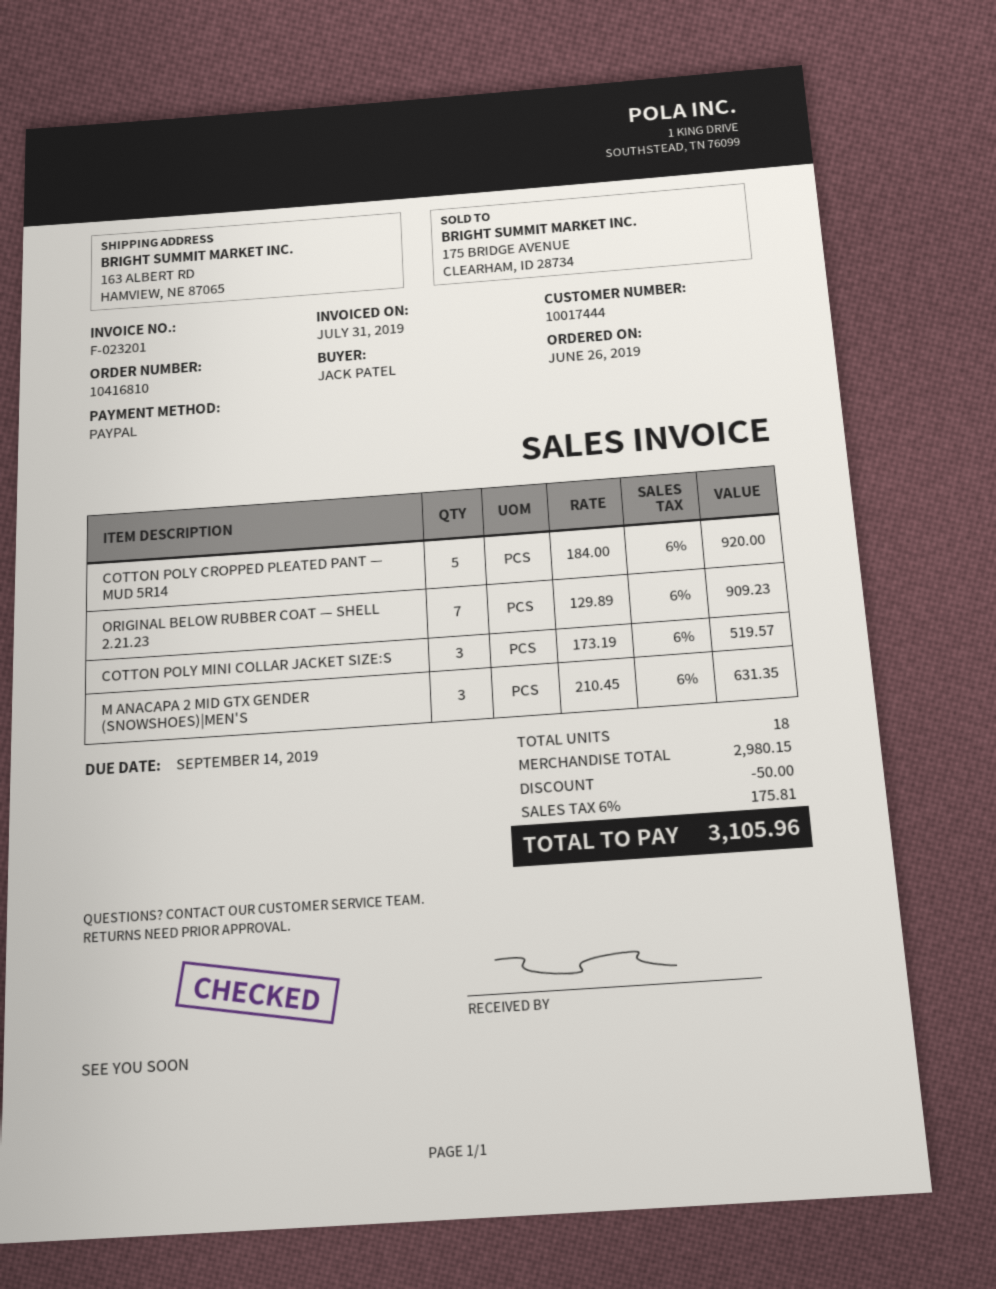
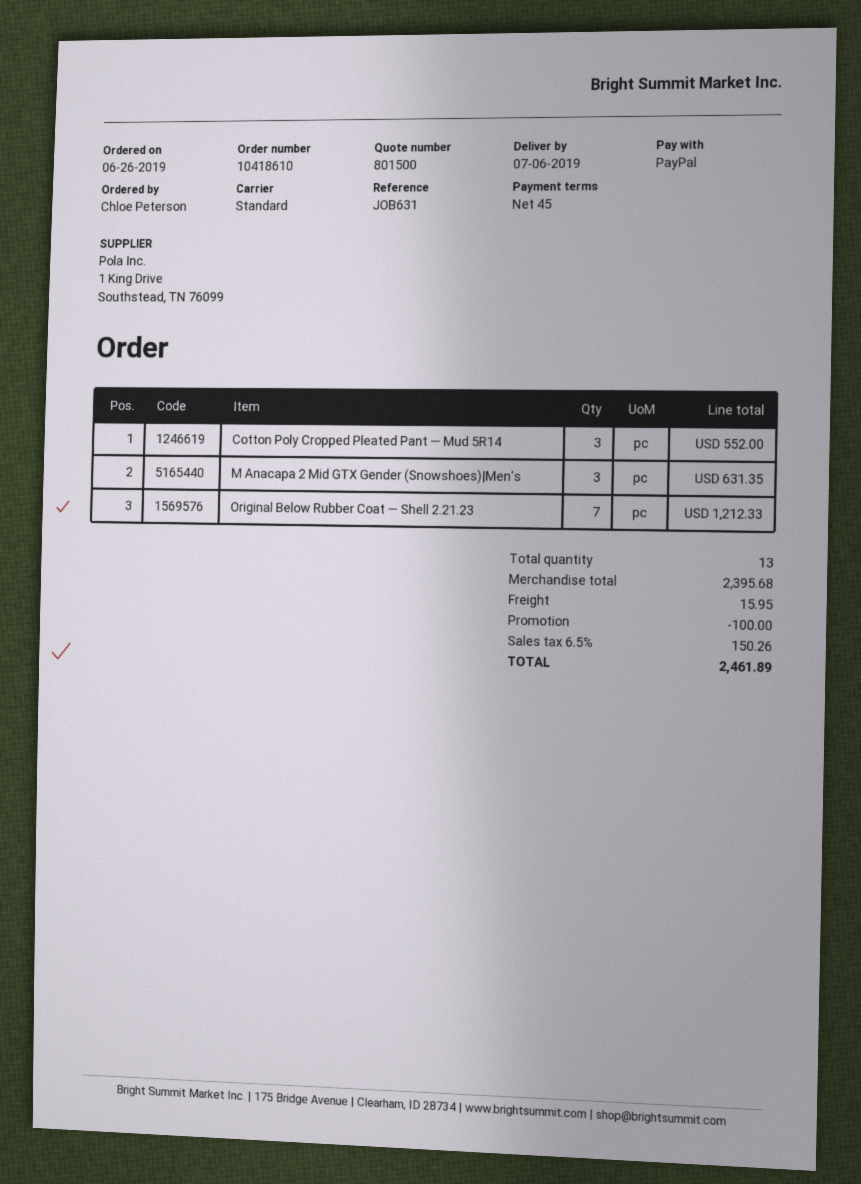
order number: 10416810 -> 10418610
ordered by: JACK PATEL -> Chloe Peterson
COTTON POLY CROPPED PLEATED PANT — MUD 5R14: 5 for 920.00 -> 3 for 552.00
ORIGINAL BELOW RUBBER COAT — SHELL 2.21.23: 7 for 909.23 -> 7 for 1212.33
COTTON POLY MINI COLLAR JACKET SIZE:S: 3 for 519.57 -> none
total quantity: 18 -> 13
subtotal: 2980.15 -> 2395.68
discount: 50.00 -> 100.00
shipping: none -> 15.95
tax: 6% = 175.81 -> 6.5% = 150.26
total: 3105.96 -> 2461.89

